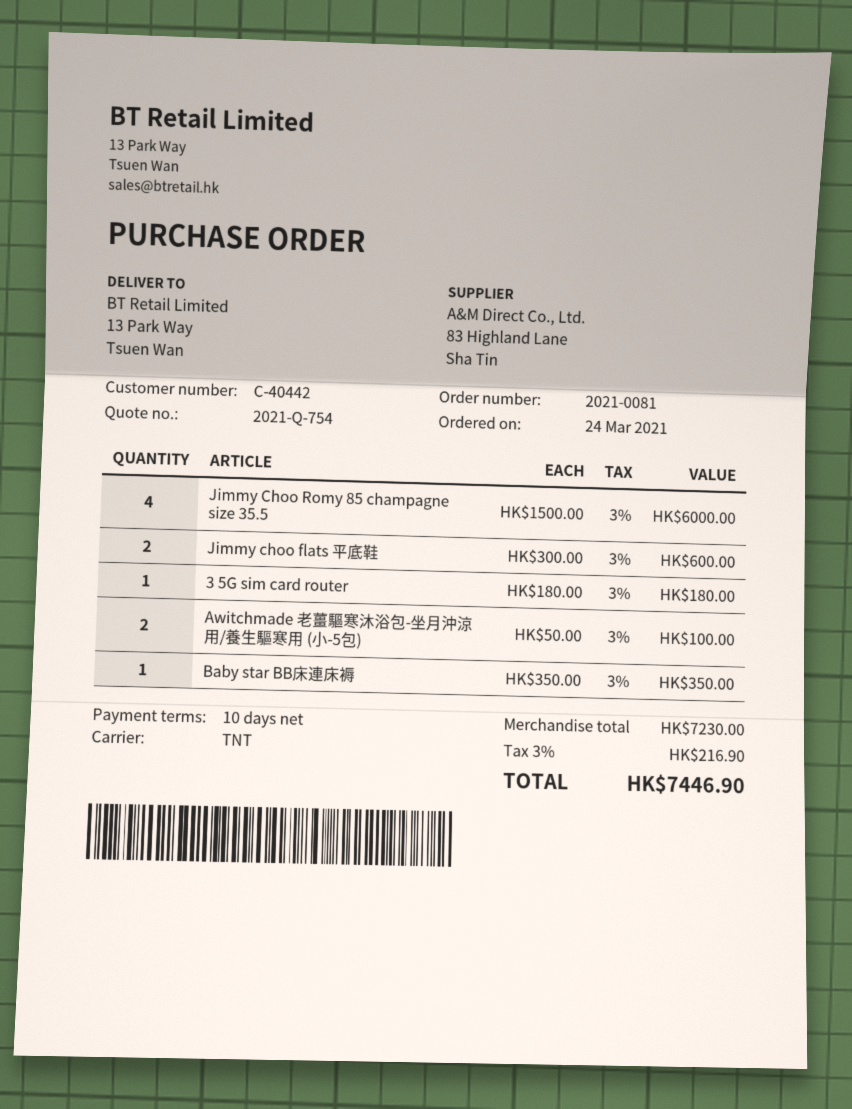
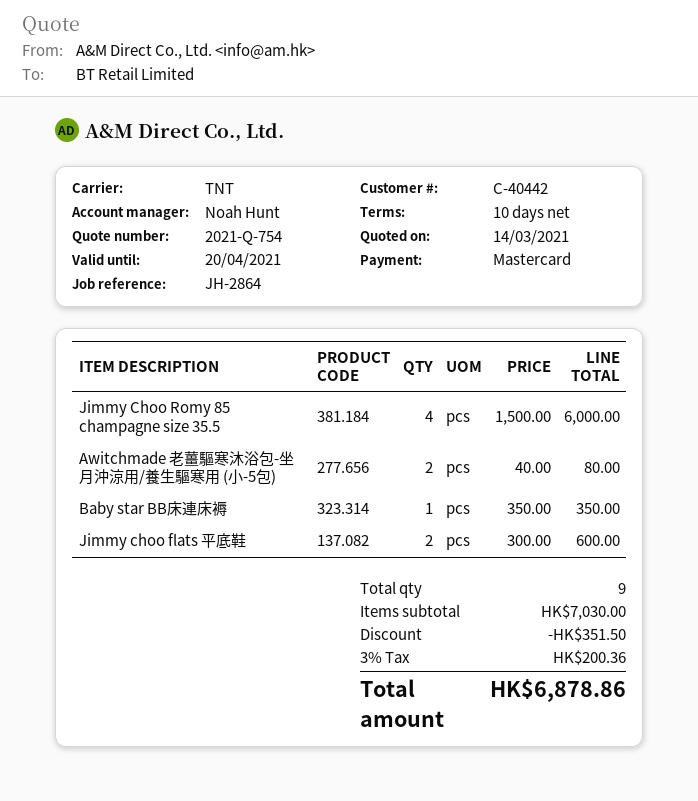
3 5G sim card router: 1 x 180.00 = 180.00 -> none
Awitchmade 老薑驅寒沐浴包-坐月沖涼用/養生驅寒用 (小-5包): 2 x 50.00 = 100.00 -> 2 x 40.00 = 80.00
subtotal: 7230.00 -> 7030.00
discount: none -> 351.50
tax: 3% = 216.90 -> 3% = 200.36
total: 7446.90 -> 6878.86

